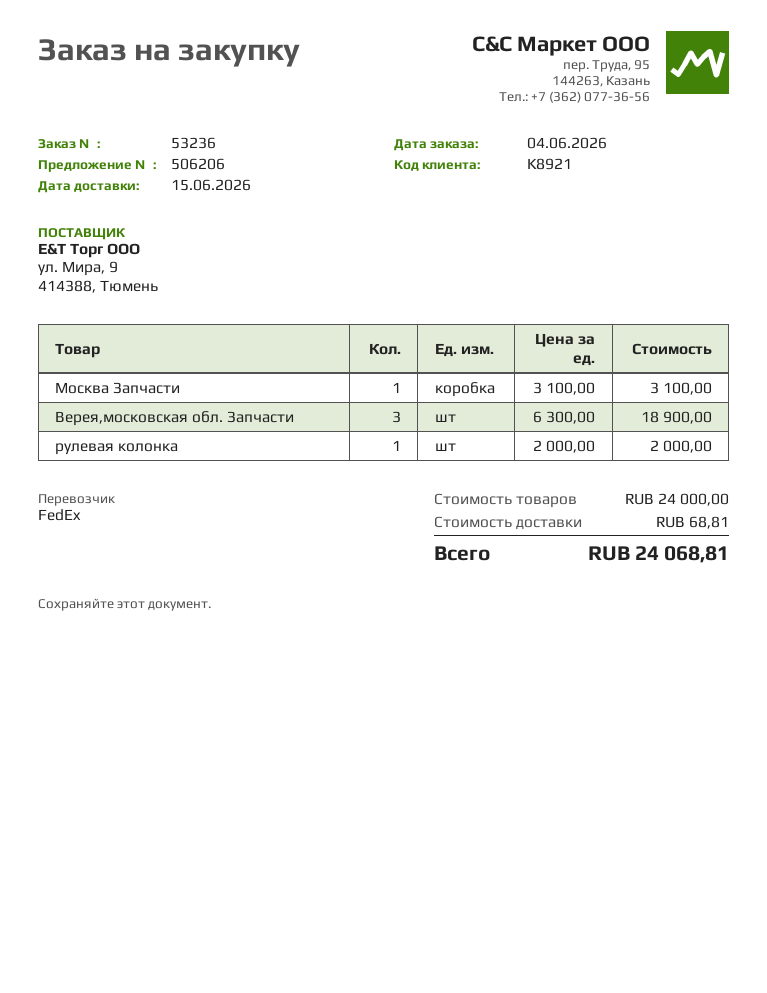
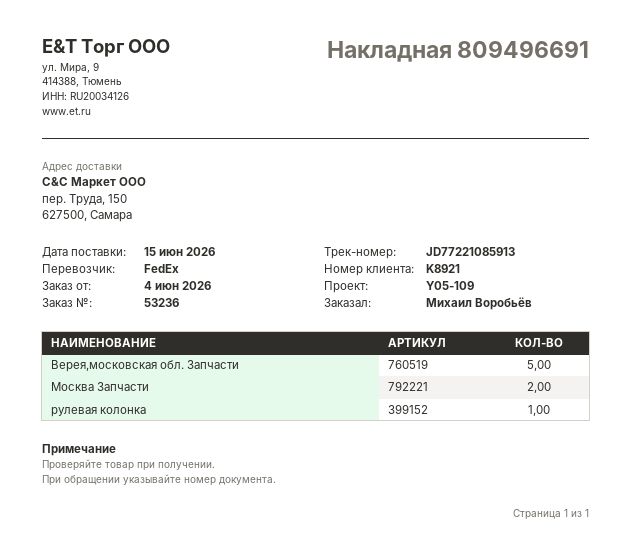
Москва Запчасти: 1 -> 2
Верея,московская обл. Запчасти: 3 -> 5

